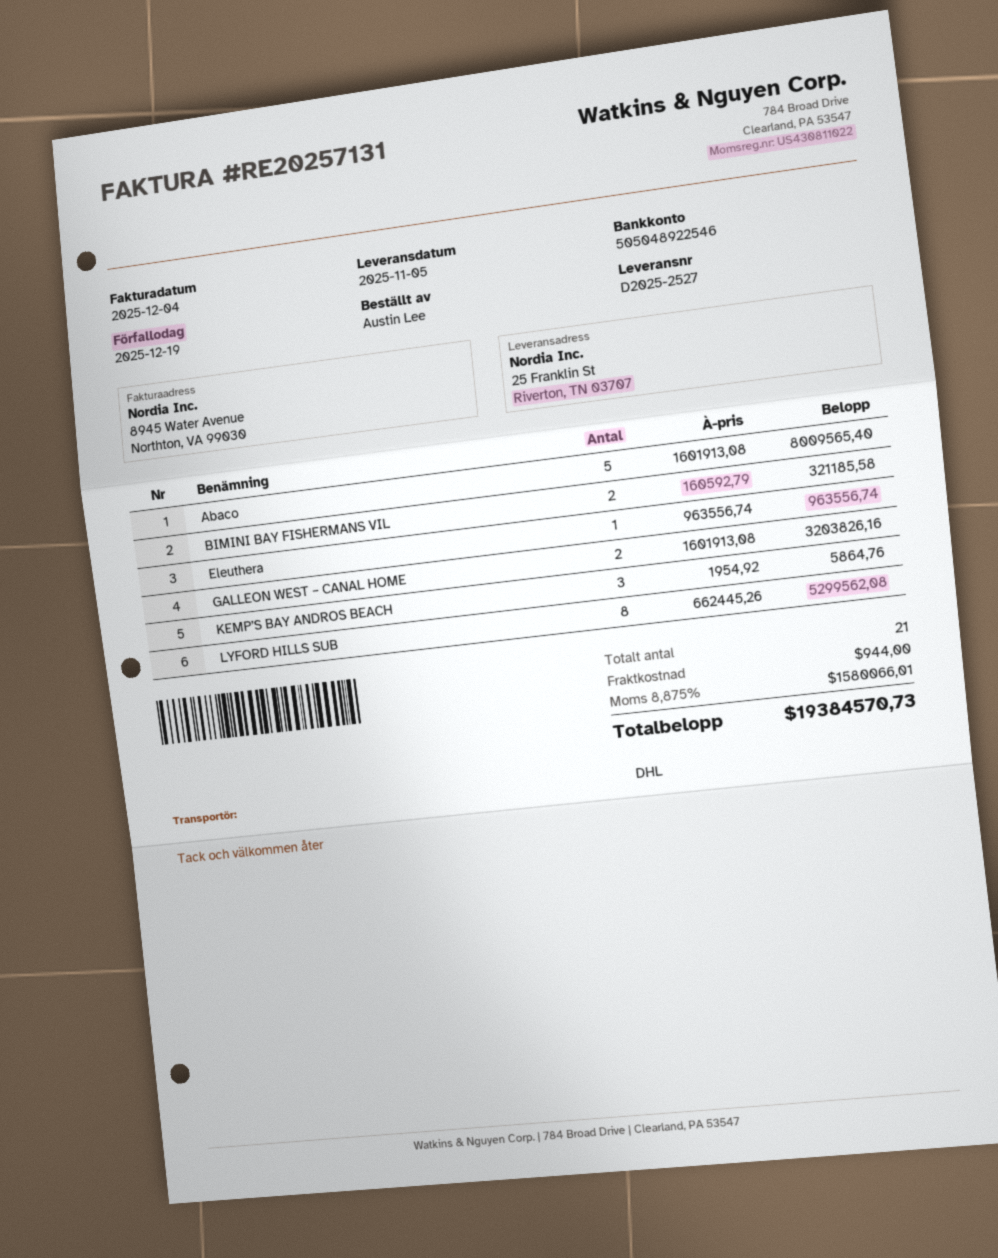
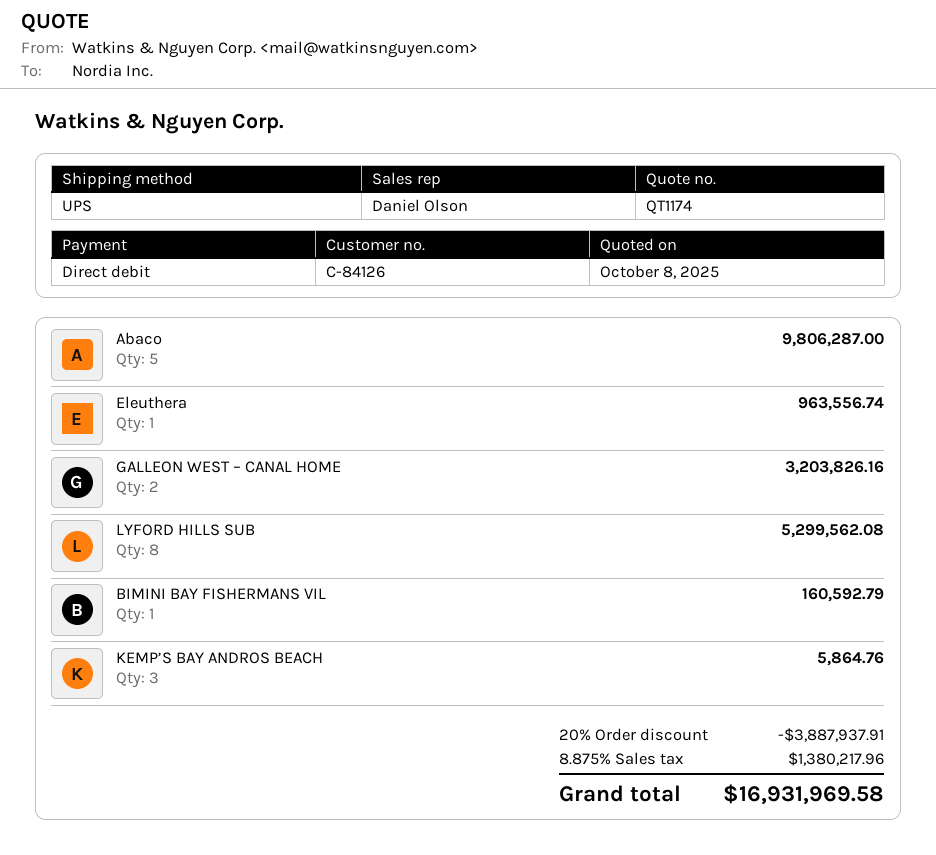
shipping method: DHL -> UPS
Abaco: 5 for 8009565.40 -> 5 for 9806287.00
BIMINI BAY FISHERMANS VIL: 2 for 321185.58 -> 1 for 160592.79
discount: none -> 20% = 3887937.91
shipping: 944.00 -> none
tax: 8.875% = 1580066.01 -> 8.875% = 1380217.96
total: 19384570.73 -> 16931969.58

